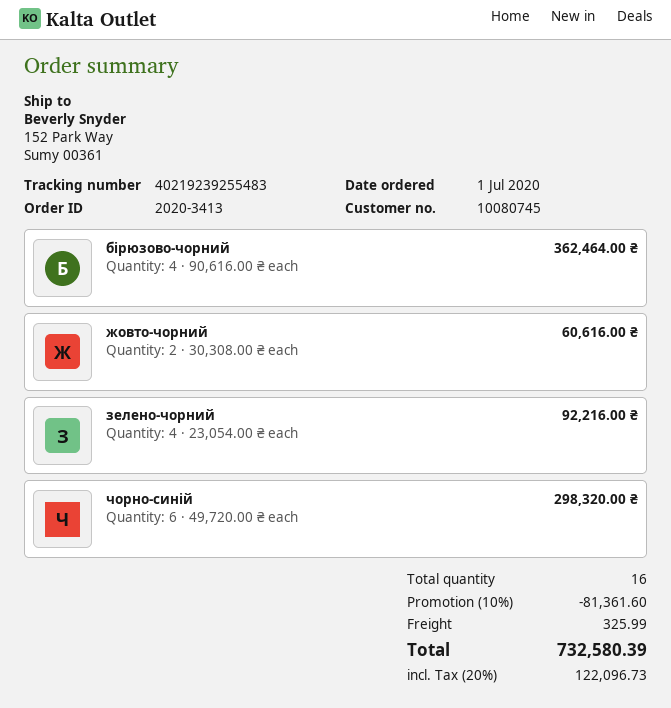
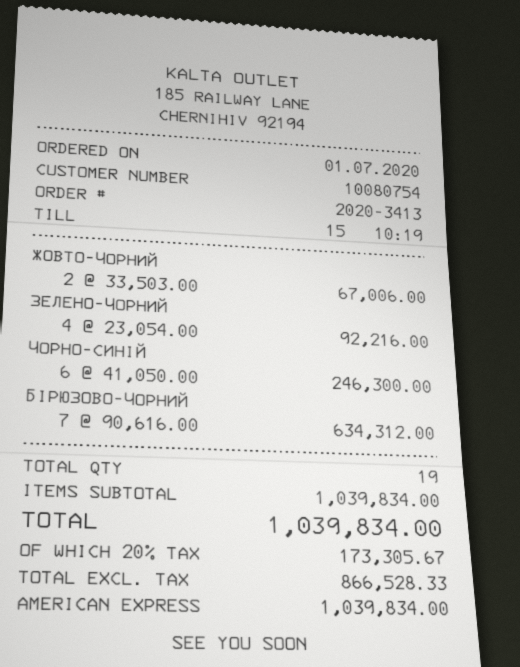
customer number: 10080745 -> 10080754
бірюзово-чорний: 4 x 90616.00 = 362464.00 -> 7 x 90616.00 = 634312.00
жовто-чорний: 2 x 30308.00 = 60616.00 -> 2 x 33503.00 = 67006.00
чорно-синій: 6 x 49720.00 = 298320.00 -> 6 x 41050.00 = 246300.00
total quantity: 16 -> 19
discount: 10% = 81361.60 -> none
shipping: 325.99 -> none
tax: 20% = 122096.73 -> 20% = 173305.67
total: 732580.39 -> 1039834.00

